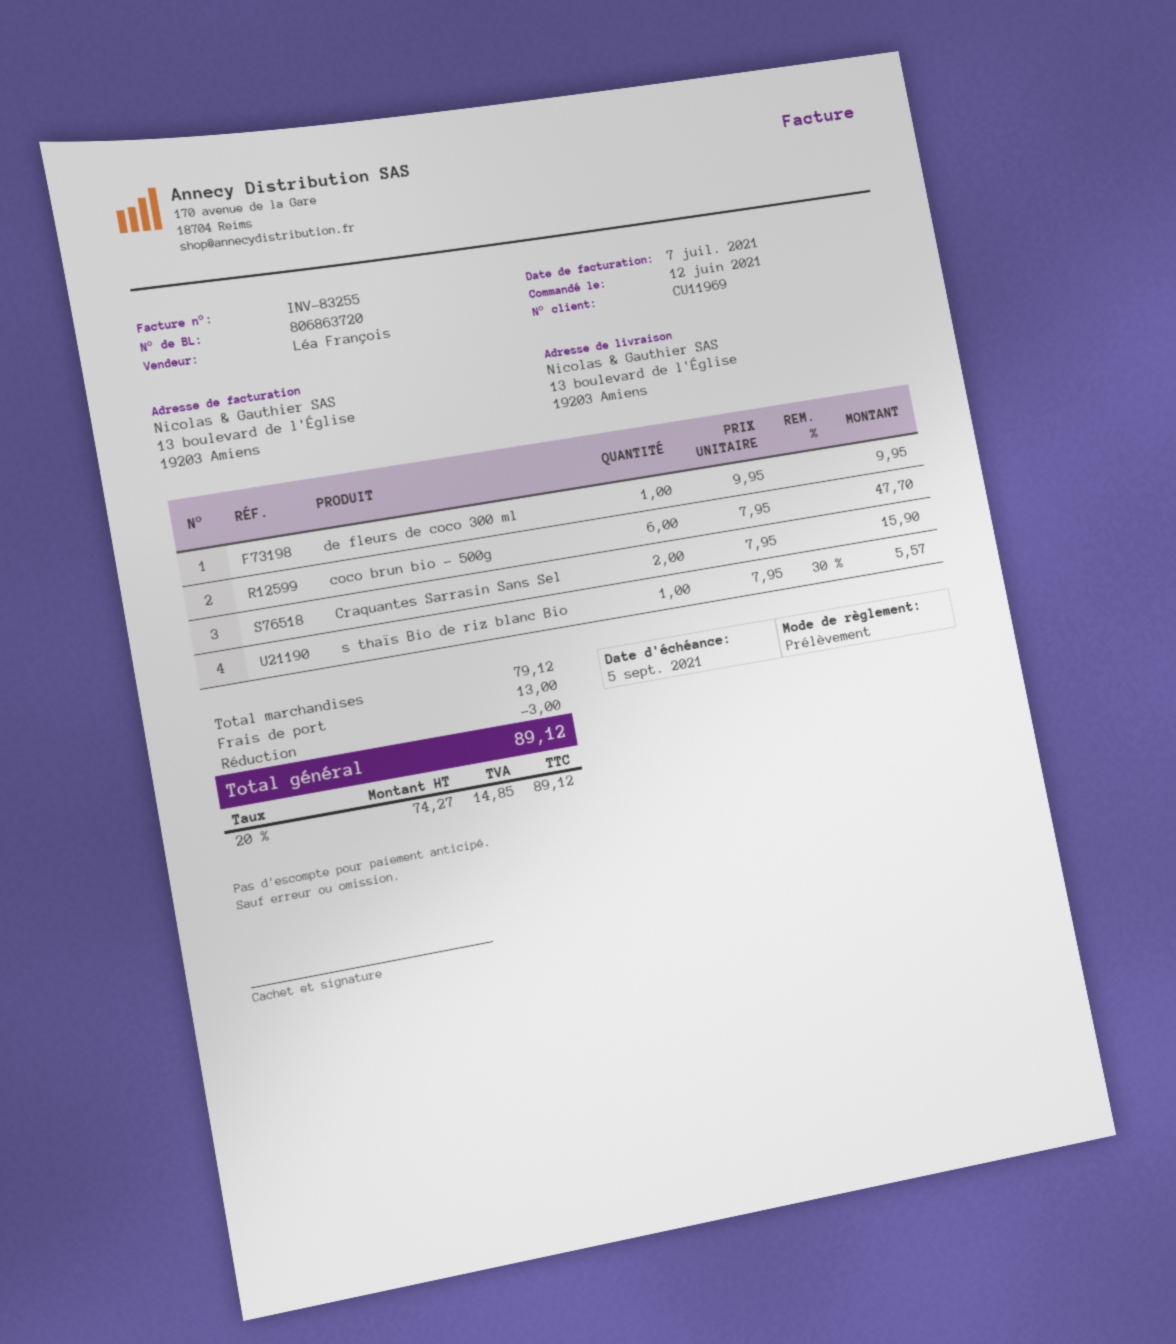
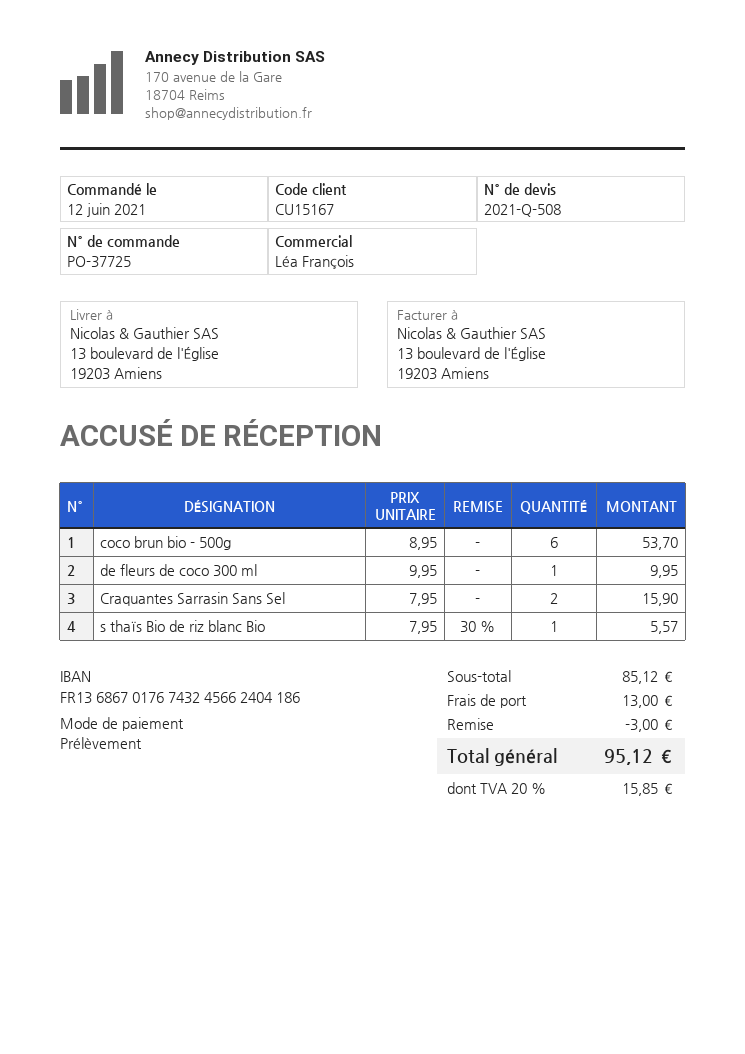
customer number: CU11969 -> CU15167
coco brun bio - 500g: 6 x 7.95 = 47.70 -> 6 x 8.95 = 53.70
subtotal: 79.12 -> 85.12
tax: 20% = 14.85 -> 20% = 15.85
total: 89.12 -> 95.12

